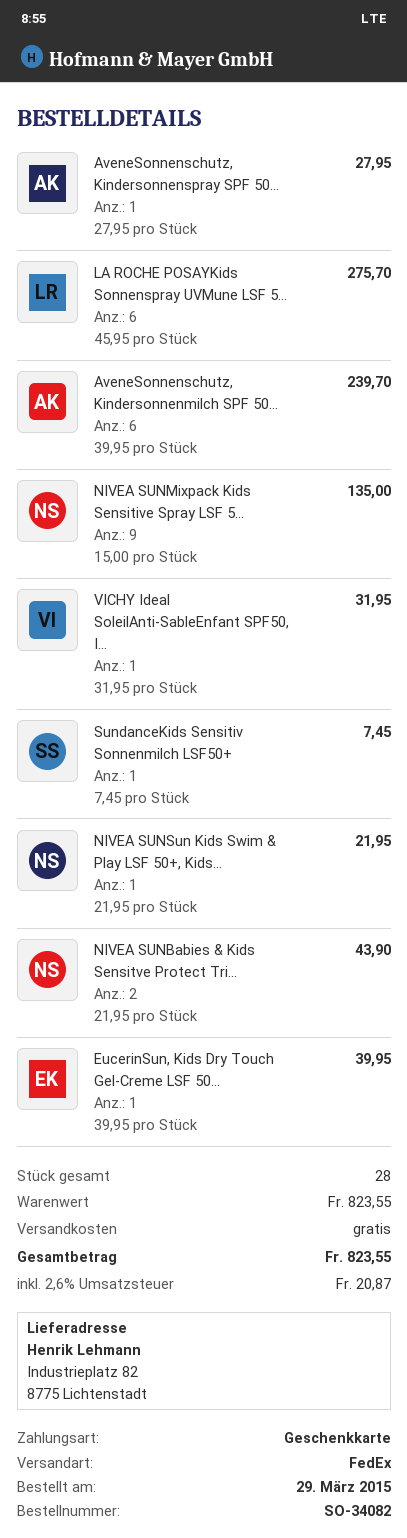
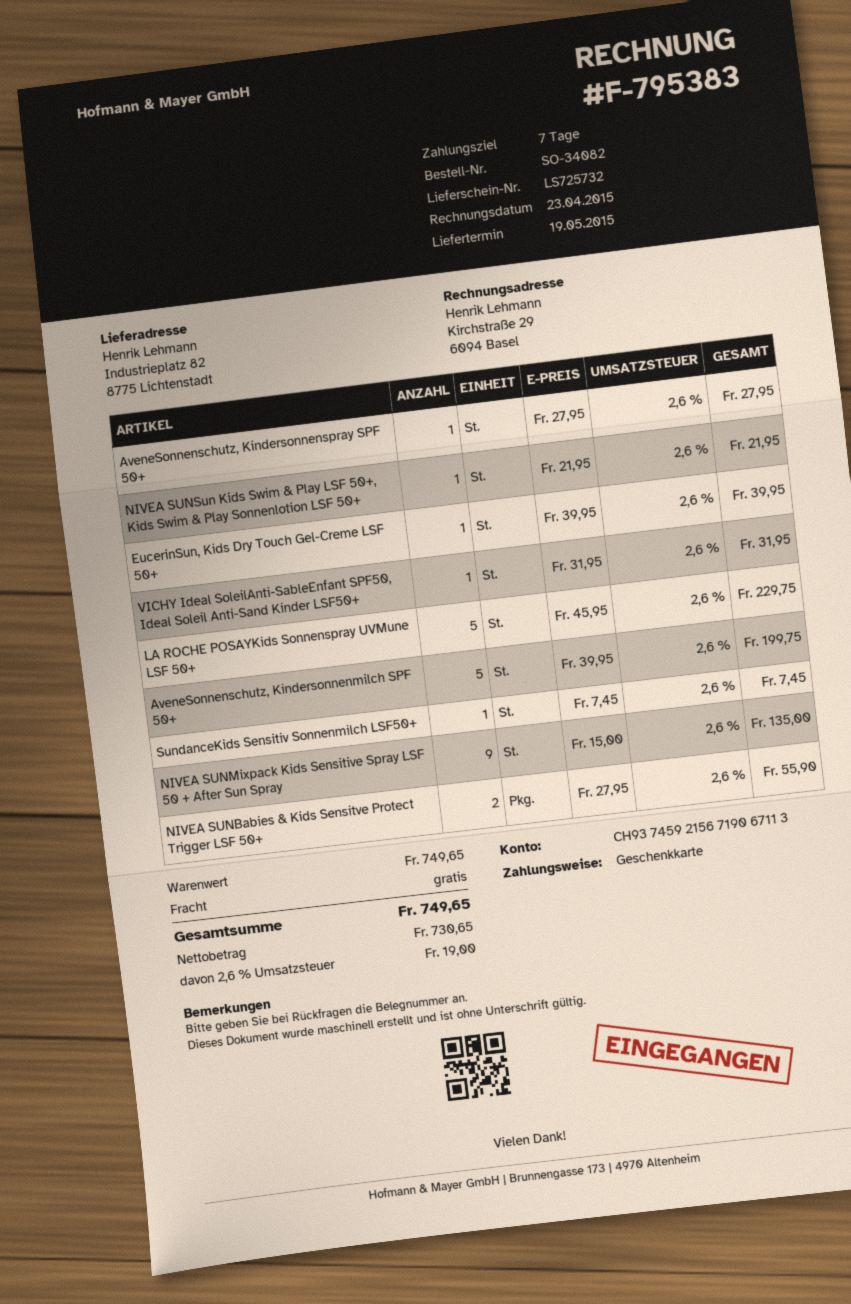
LA ROCHE POSAYKids Sonnenspray UVMune LSF 5...: 6 x 45.95 = 275.70 -> 5 x 45.95 = 229.75
AveneSonnenschutz, Kindersonnenmilch SPF 50...: 6 x 39.95 = 239.70 -> 5 x 39.95 = 199.75
NIVEA SUNBabies & Kids Sensitve Protect Tri...: 2 x 21.95 = 43.90 -> 2 x 27.95 = 55.90
subtotal: 823.55 -> 749.65
tax: 2.6% = 20.87 -> 2.6% = 19.00
total: 823.55 -> 749.65

